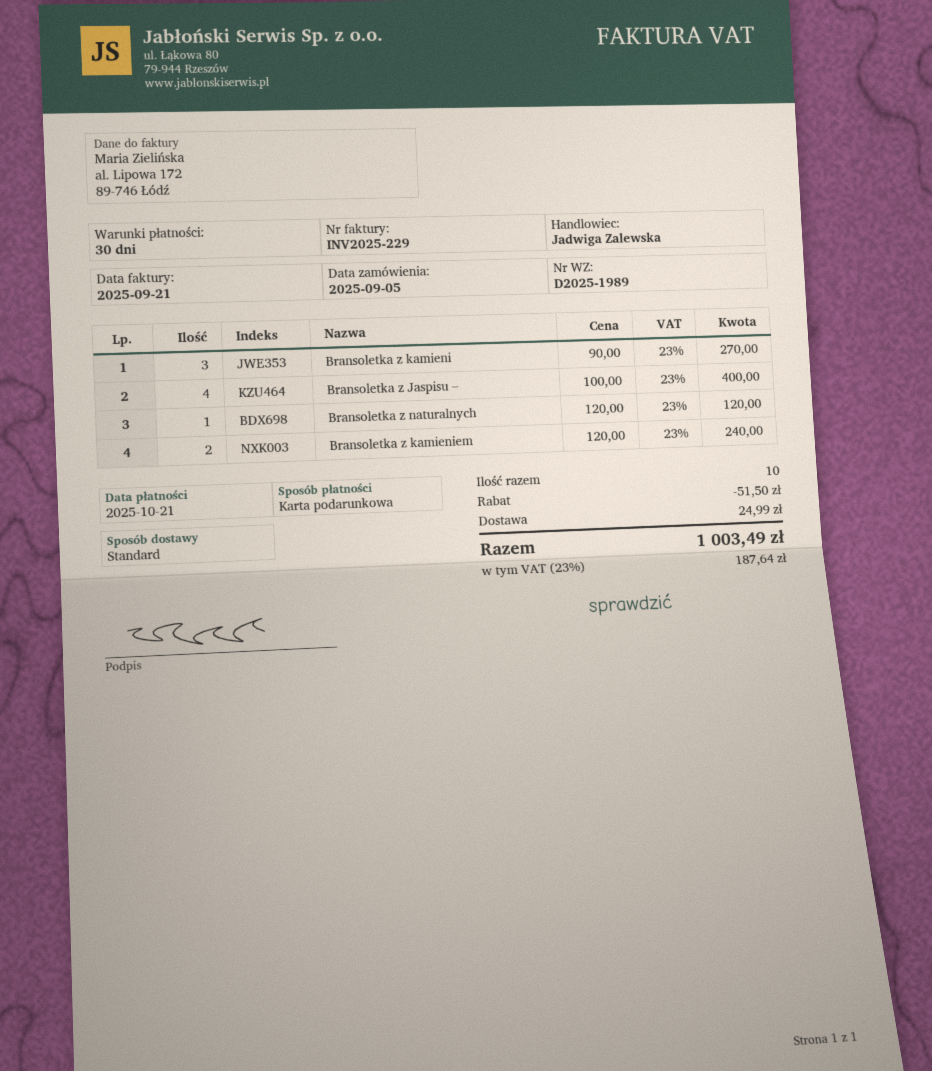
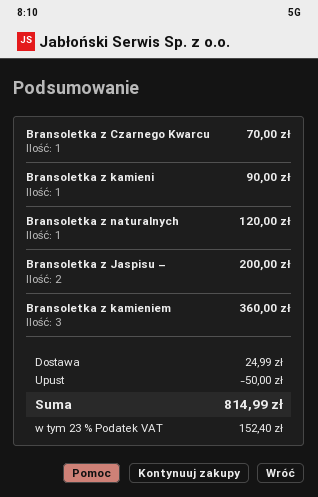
Bransoletka z kamieni: 3 for 270.00 -> 1 for 90.00
Bransoletka z Jaspisu –: 4 for 400.00 -> 2 for 200.00
Bransoletka z kamieniem: 2 for 240.00 -> 3 for 360.00
Bransoletka z Czarnego Kwarcu: none -> 1 for 70.00
discount: 51.50 -> 50.00
tax: 23% = 187.64 -> 23% = 152.40
total: 1003.49 -> 814.99

